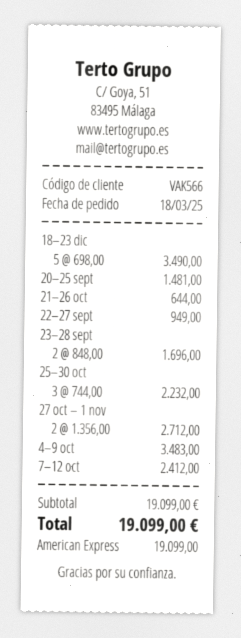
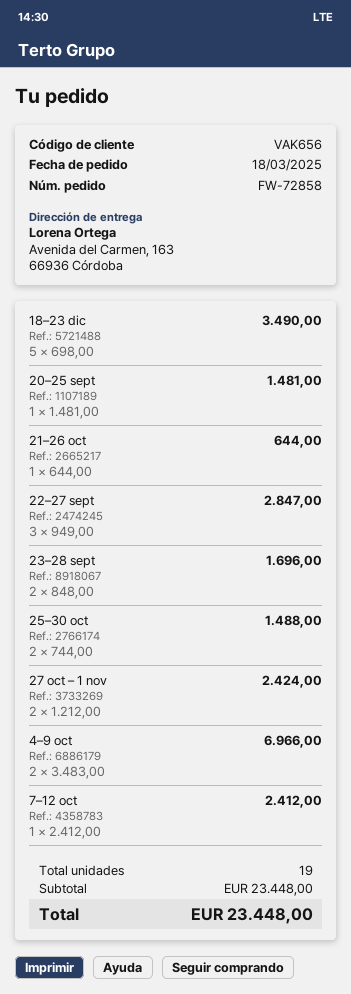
customer number: VAK566 -> VAK656
22–27 sept: 1 x 949.00 = 949.00 -> 3 x 949.00 = 2847.00
25–30 oct: 3 x 744.00 = 2232.00 -> 2 x 744.00 = 1488.00
27 oct – 1 nov: 2 x 1356.00 = 2712.00 -> 2 x 1212.00 = 2424.00
4–9 oct: 1 x 3483.00 = 3483.00 -> 2 x 3483.00 = 6966.00
subtotal: 19099.00 -> 23448.00
total: 19099.00 -> 23448.00

